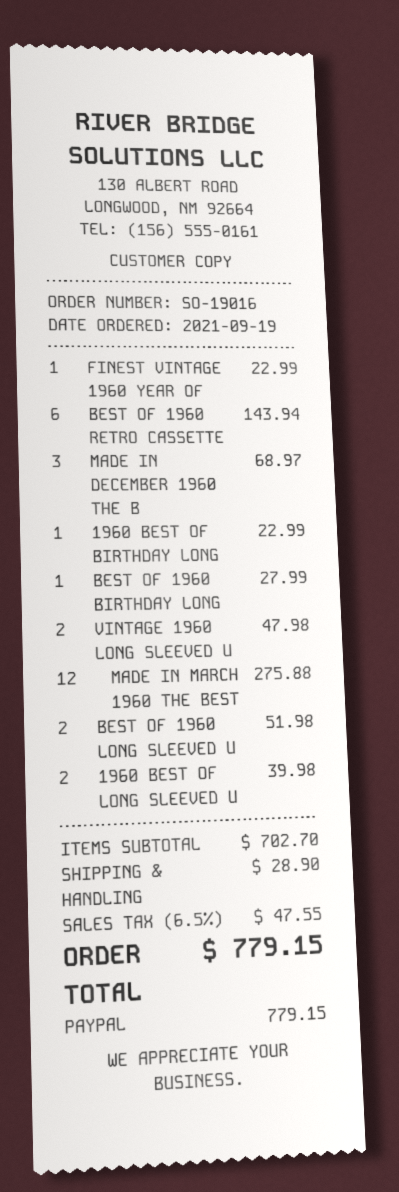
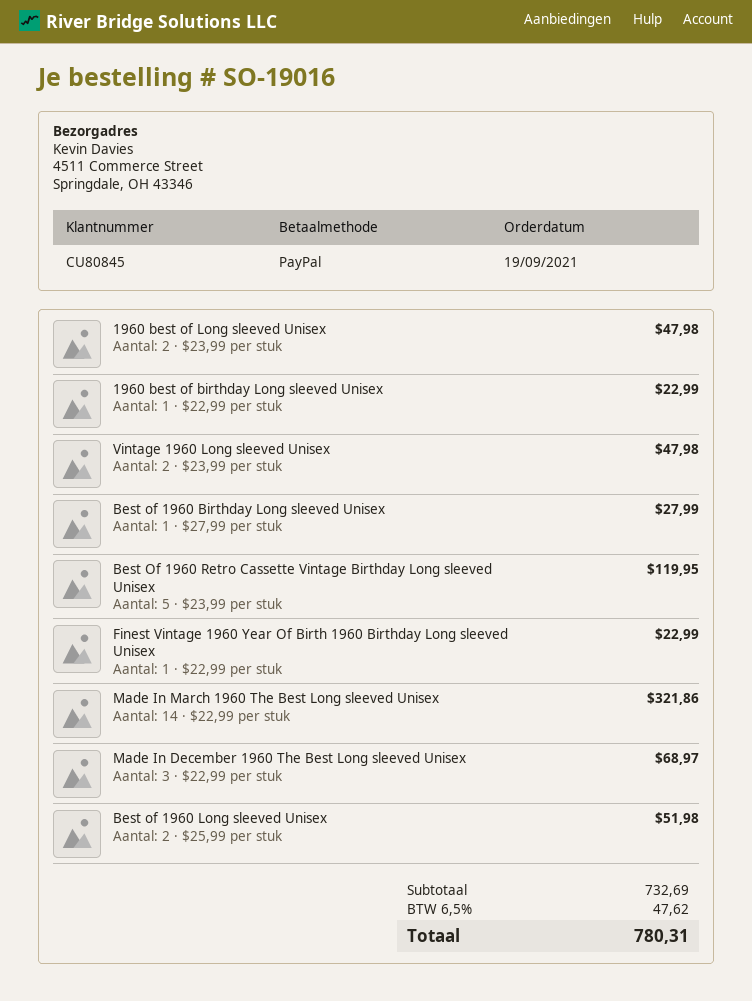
BEST OF 1960 RETRO CASSETTE: 6 for 143.94 -> 5 for 119.95
MADE IN MARCH 1960 THE BEST: 12 for 275.88 -> 14 for 321.86
1960 BEST OF LONG SLEEVED U: 2 for 39.98 -> 2 for 47.98
subtotal: 702.70 -> 732.69
shipping: 28.90 -> none
tax: 6.5% = 47.55 -> 6.5% = 47.62
total: 779.15 -> 780.31

